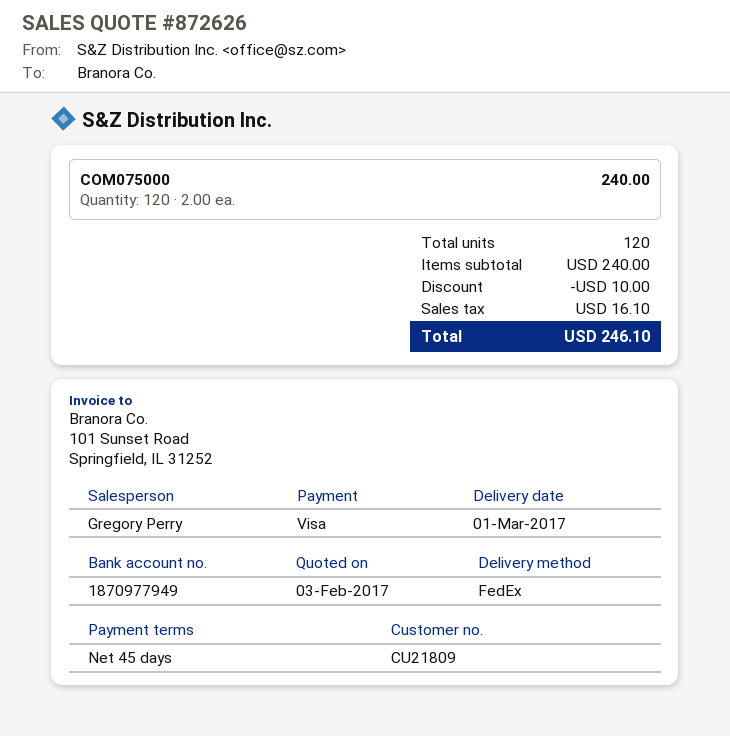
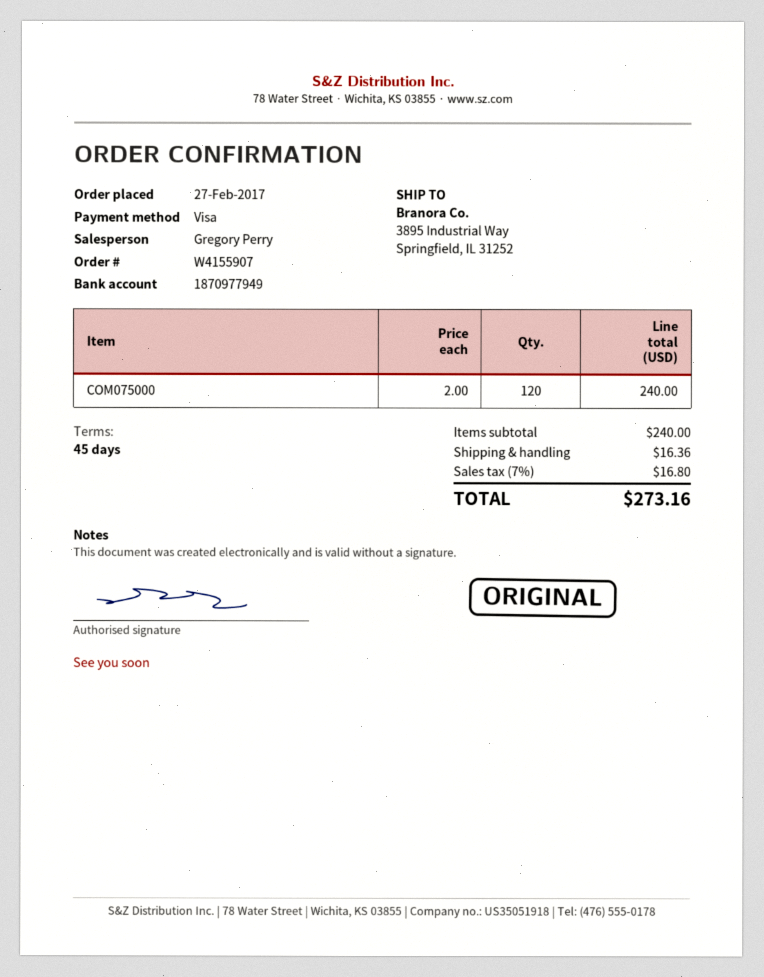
discount: 10.00 -> none
shipping: none -> 16.36
tax: 16.10 -> 16.80
total: 246.10 -> 273.16

